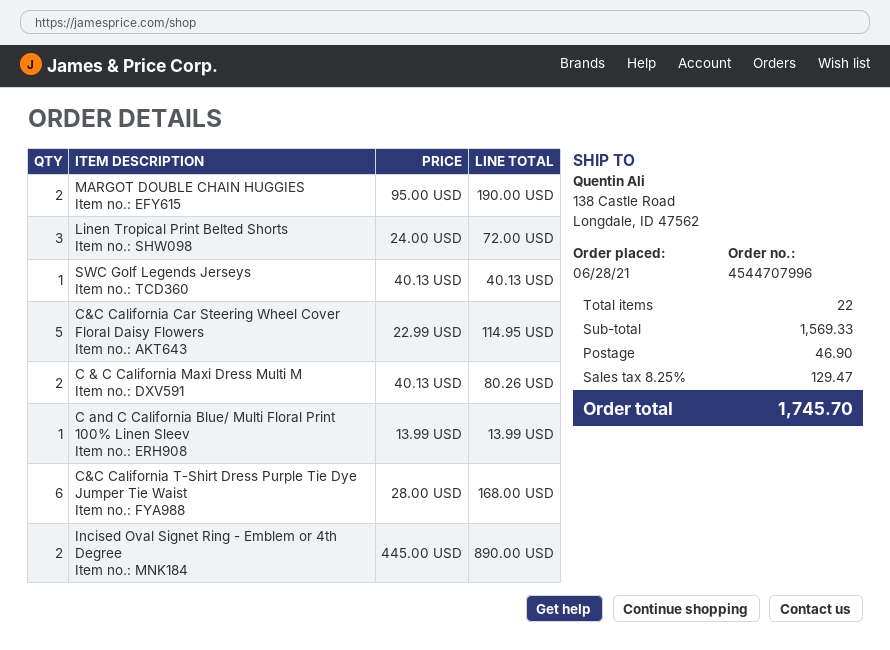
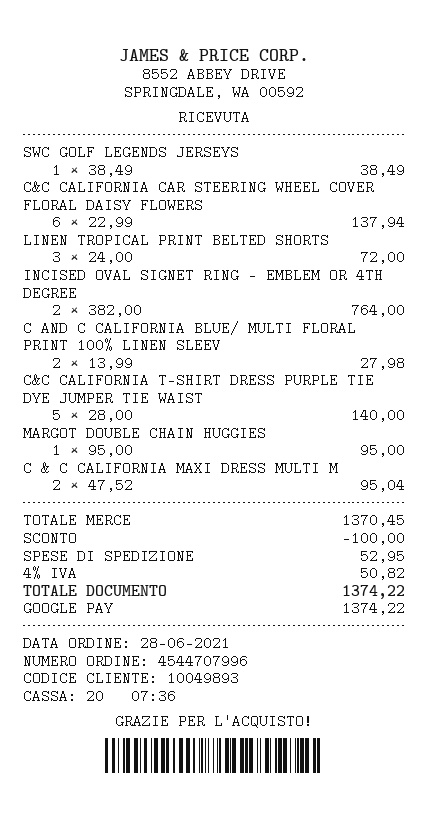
MARGOT DOUBLE CHAIN HUGGIES: 2 x 95.00 = 190.00 -> 1 x 95.00 = 95.00
SWC Golf Legends Jerseys: 1 x 40.13 = 40.13 -> 1 x 38.49 = 38.49
C&C California Car Steering Wheel Cover Floral Daisy Flowers: 5 x 22.99 = 114.95 -> 6 x 22.99 = 137.94
C & C California Maxi Dress Multi M: 2 x 40.13 = 80.26 -> 2 x 47.52 = 95.04
C and C California Blue/ Multi Floral Print 100% Linen Sleev: 1 x 13.99 = 13.99 -> 2 x 13.99 = 27.98
C&C California T-Shirt Dress Purple Tie Dye Jumper Tie Waist: 6 x 28.00 = 168.00 -> 5 x 28.00 = 140.00
Incised Oval Signet Ring - Emblem or 4th Degree: 2 x 445.00 = 890.00 -> 2 x 382.00 = 764.00
subtotal: 1569.33 -> 1370.45
discount: none -> 100.00
shipping: 46.90 -> 52.95
tax: 8.25% = 129.47 -> 4% = 50.82
total: 1745.70 -> 1374.22

